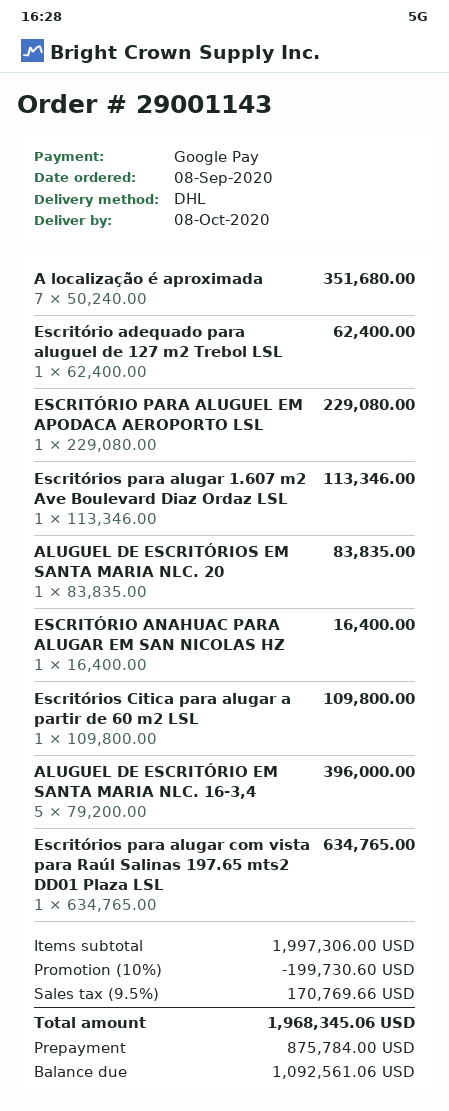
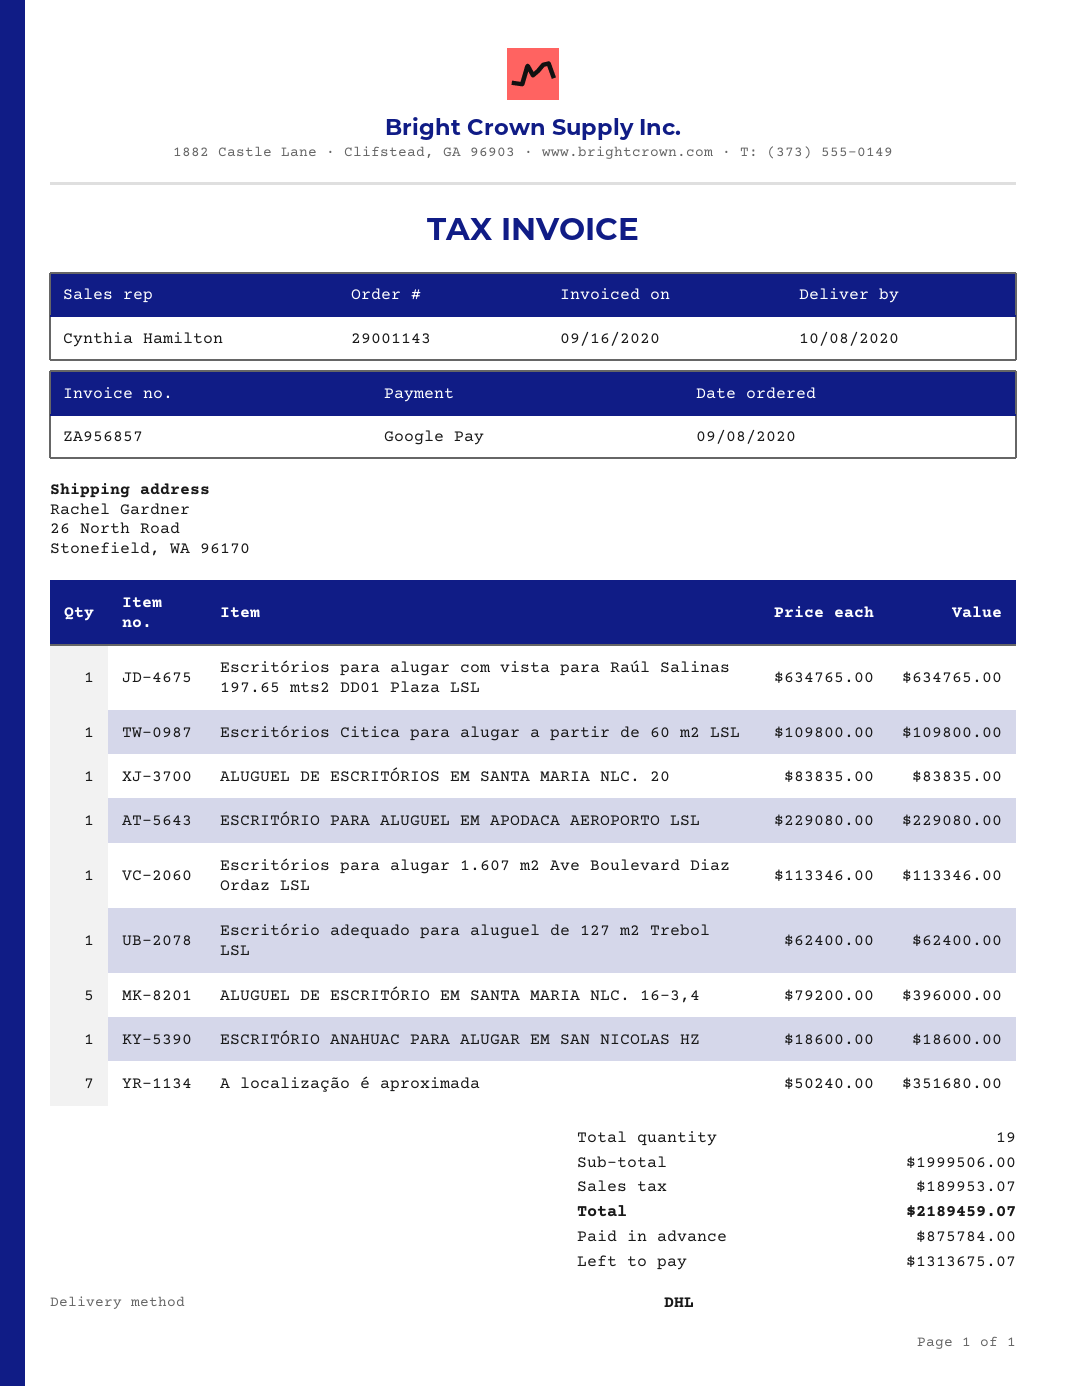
ESCRITÓRIO ANAHUAC PARA ALUGAR EM SAN NICOLAS HZ: 1 x 16400.00 = 16400.00 -> 1 x 18600.00 = 18600.00
subtotal: 1997306.00 -> 1999506.00
discount: 10% = 199730.60 -> none
tax: 170769.66 -> 189953.07
total: 1968345.06 -> 2189459.07
balance: 1092561.06 -> 1313675.07

